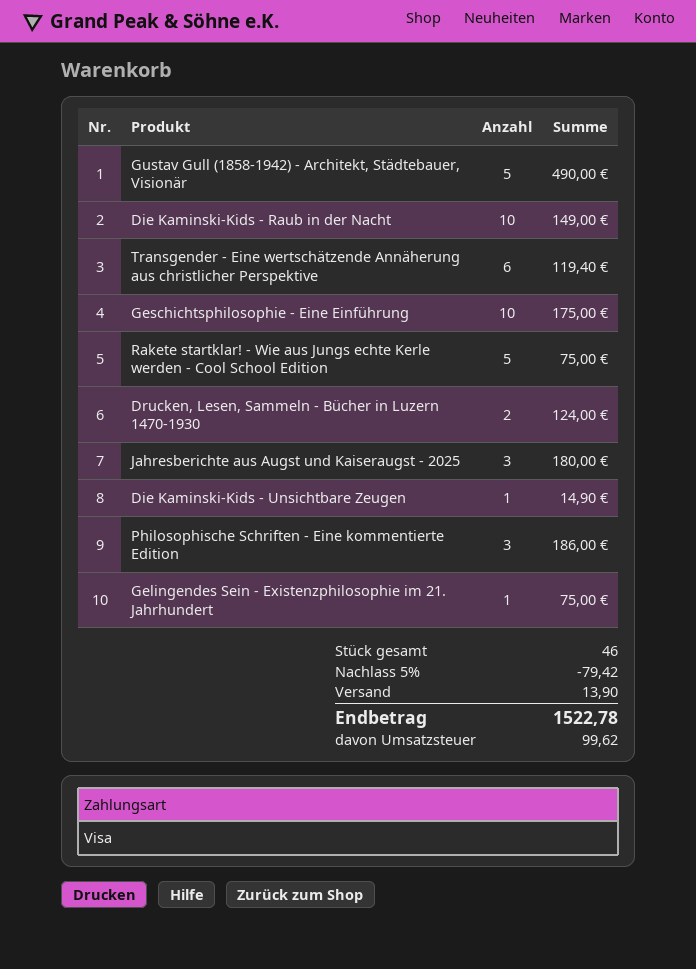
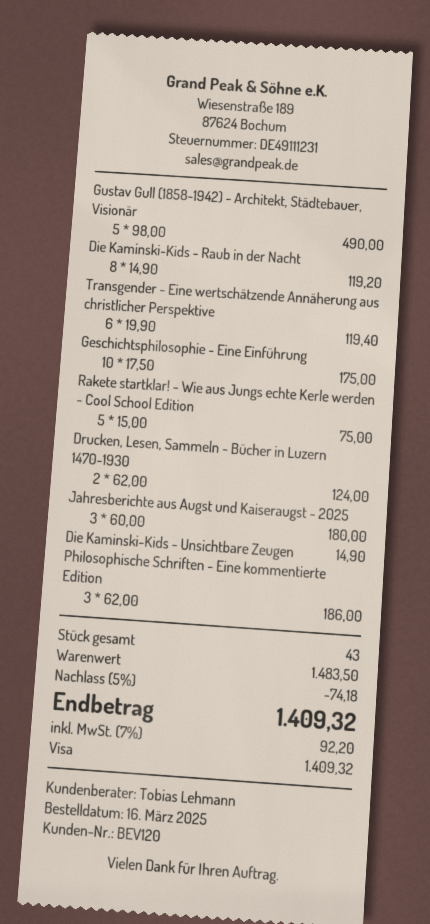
Die Kaminski-Kids - Raub in der Nacht: 10 for 149.00 -> 8 for 119.20
Gelingendes Sein - Existenzphilosophie im 21. Jahrhundert: 1 for 75.00 -> none
total quantity: 46 -> 43
discount: 5% = 79.42 -> 5% = 74.18
shipping: 13.90 -> none
tax: 99.62 -> 92.20
total: 1522.78 -> 1409.32

